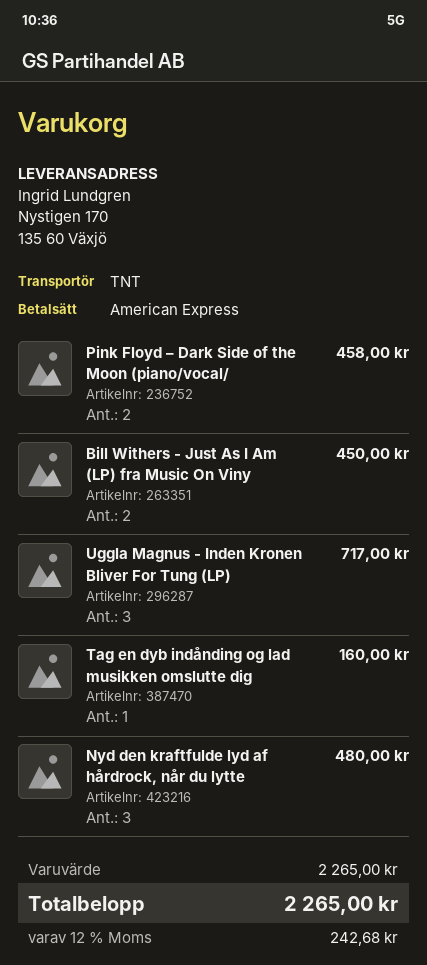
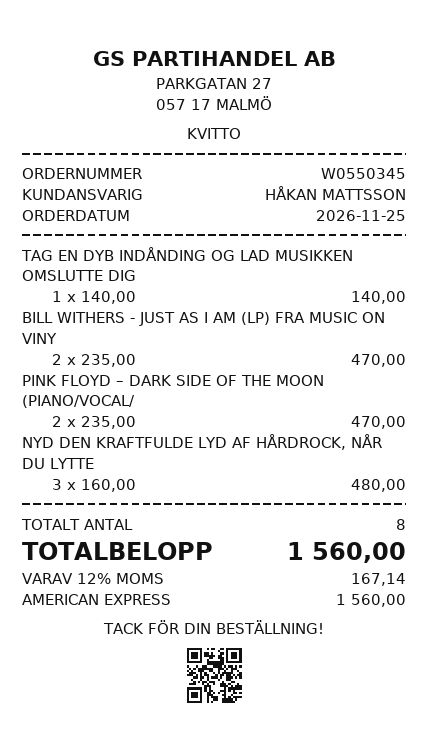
Pink Floyd – Dark Side of the Moon (piano/vocal/: 2 for 458.00 -> 2 for 470.00
Bill Withers - Just As I Am (LP) fra Music On Viny: 2 for 450.00 -> 2 for 470.00
Uggla Magnus - Inden Kronen Bliver For Tung (LP): 3 for 717.00 -> none
Tag en dyb indånding og lad musikken omslutte dig: 1 for 160.00 -> 1 for 140.00
tax: 12% = 242.68 -> 12% = 167.14
total: 2265.00 -> 1560.00

